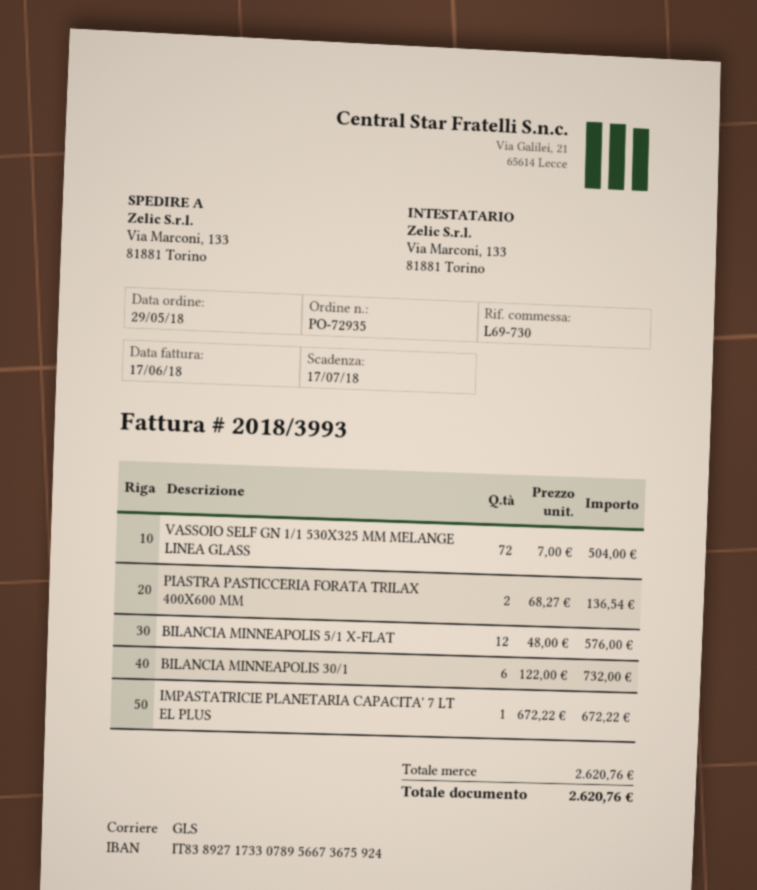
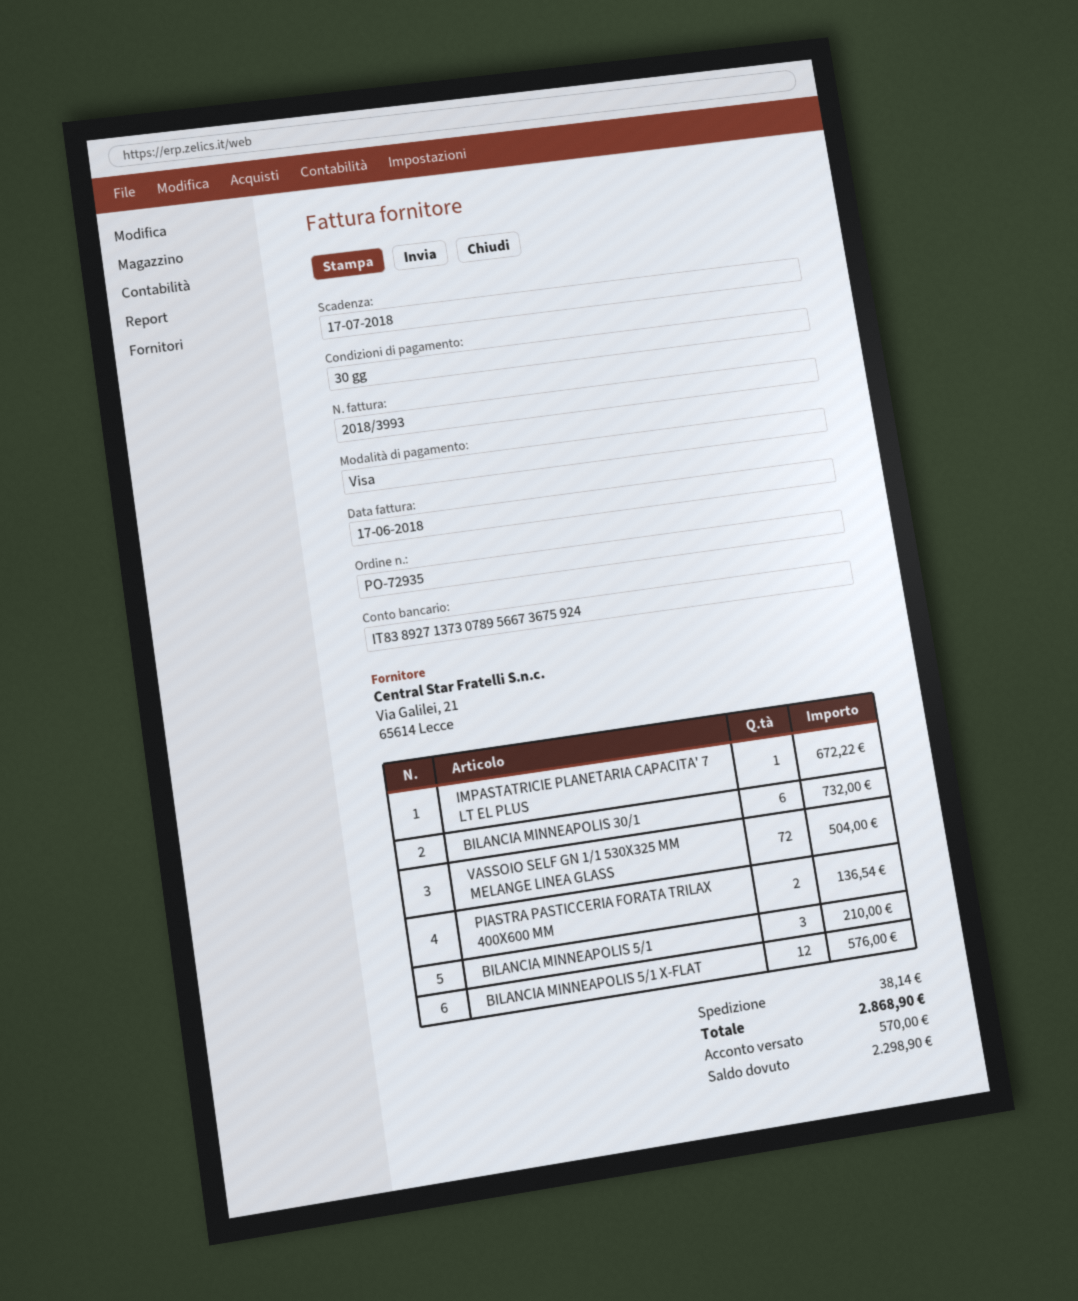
bank account: IT8389271733078956673675924 -> IT8389271373078956673675924
BILANCIA MINNEAPOLIS 5/1: none -> 3 for 210.00
shipping: none -> 38.14
total: 2620.76 -> 2868.90

